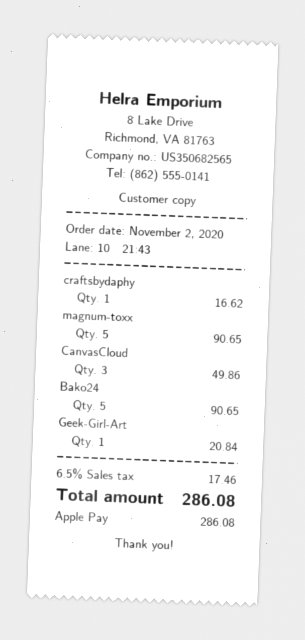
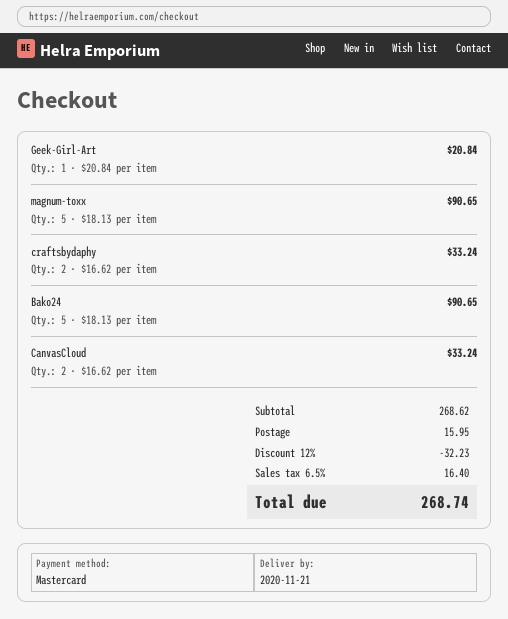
payment method: Apple Pay -> Mastercard
craftsbydaphy: 1 for 16.62 -> 2 for 33.24
CanvasCloud: 3 for 49.86 -> 2 for 33.24
discount: none -> 12% = 32.23
shipping: none -> 15.95
tax: 6.5% = 17.46 -> 6.5% = 16.40
total: 286.08 -> 268.74

